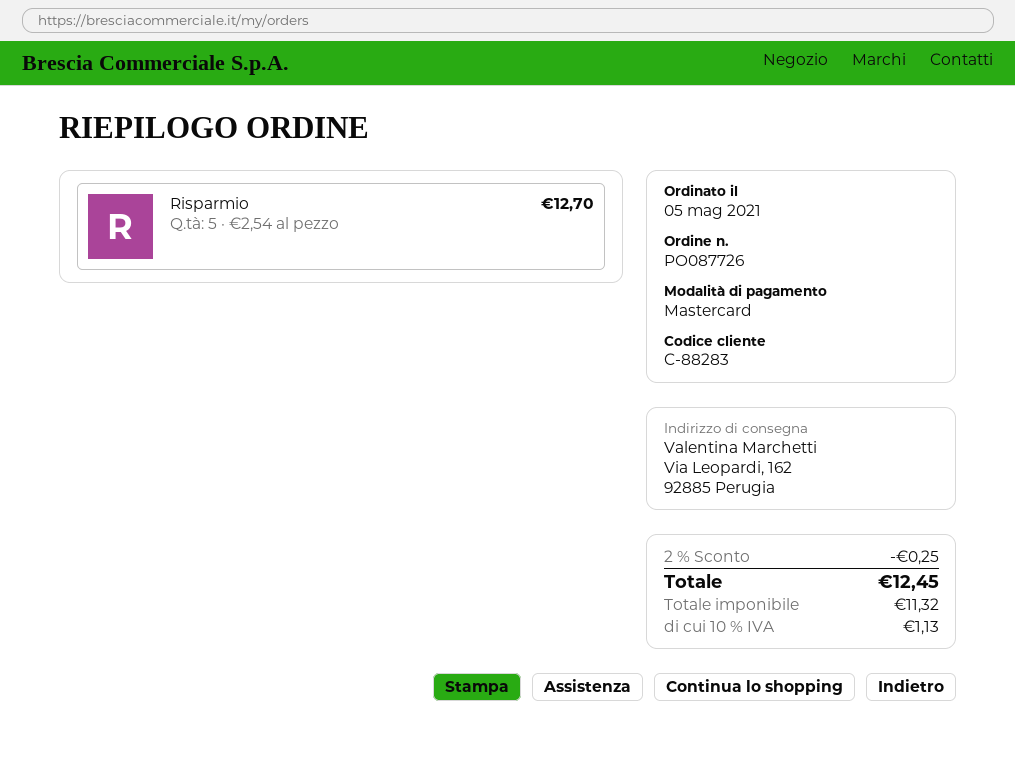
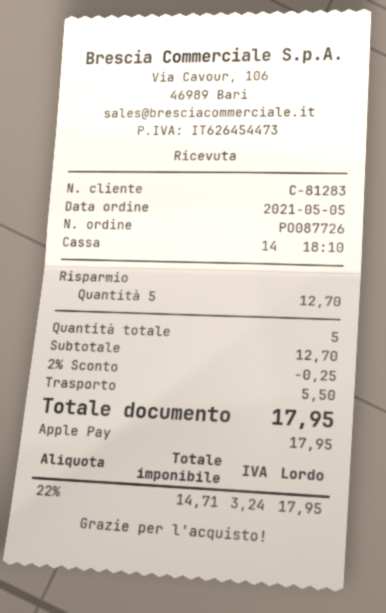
customer number: C-88283 -> C-81283
payment method: Mastercard -> Apple Pay
shipping: none -> 5.50
net: 11.32 -> 14.71
tax: 10% = 1.13 -> 22% = 3.24
total: 12.45 -> 17.95

